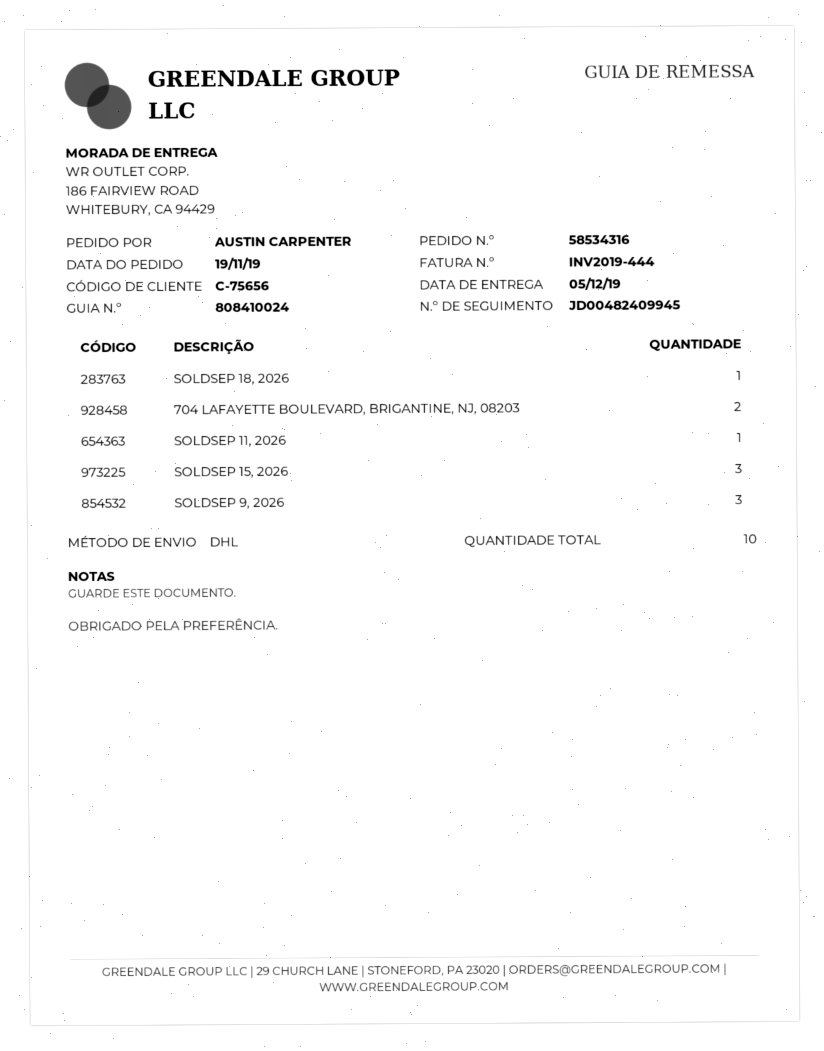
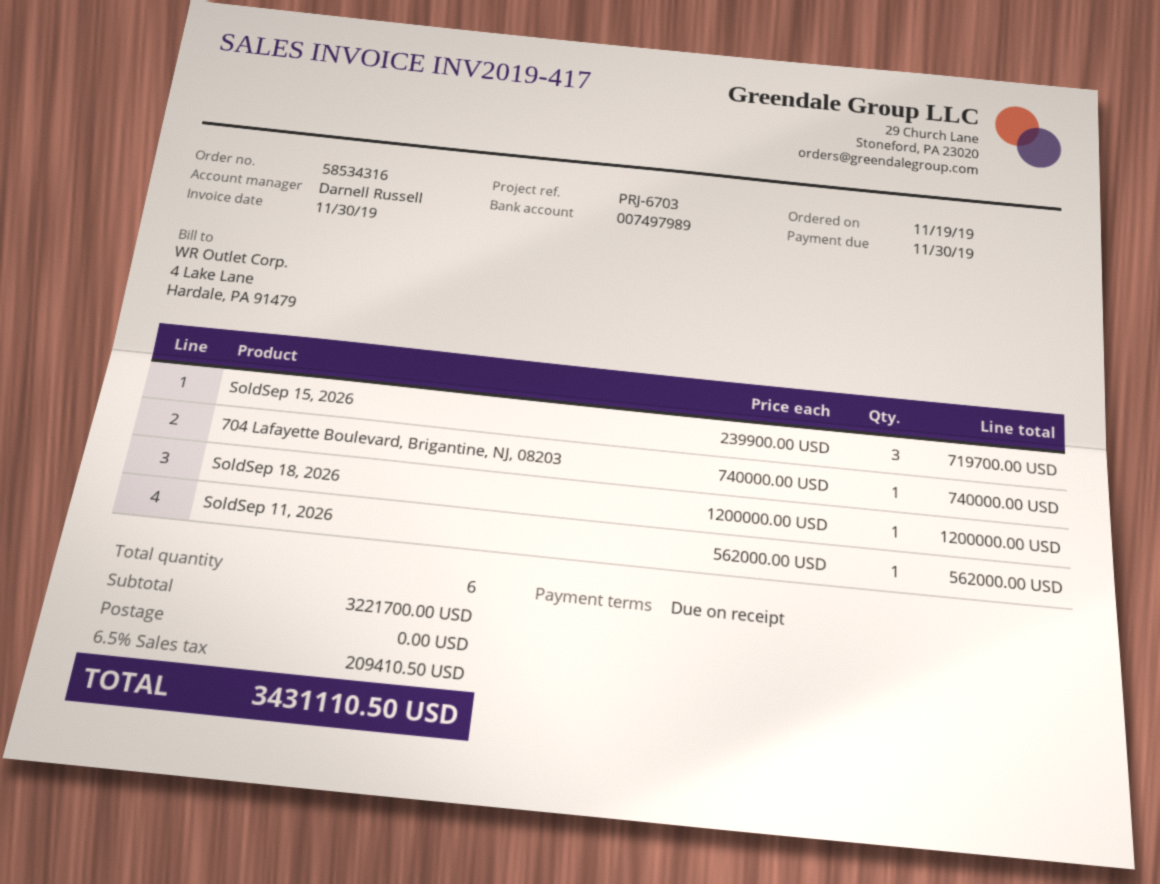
invoice number: INV2019-444 -> INV2019-417
704 LAFAYETTE BOULEVARD, BRIGANTINE, NJ, 08203: 2 -> 1
SOLDSEP 9, 2026: 3 -> none
total quantity: 10 -> 6

